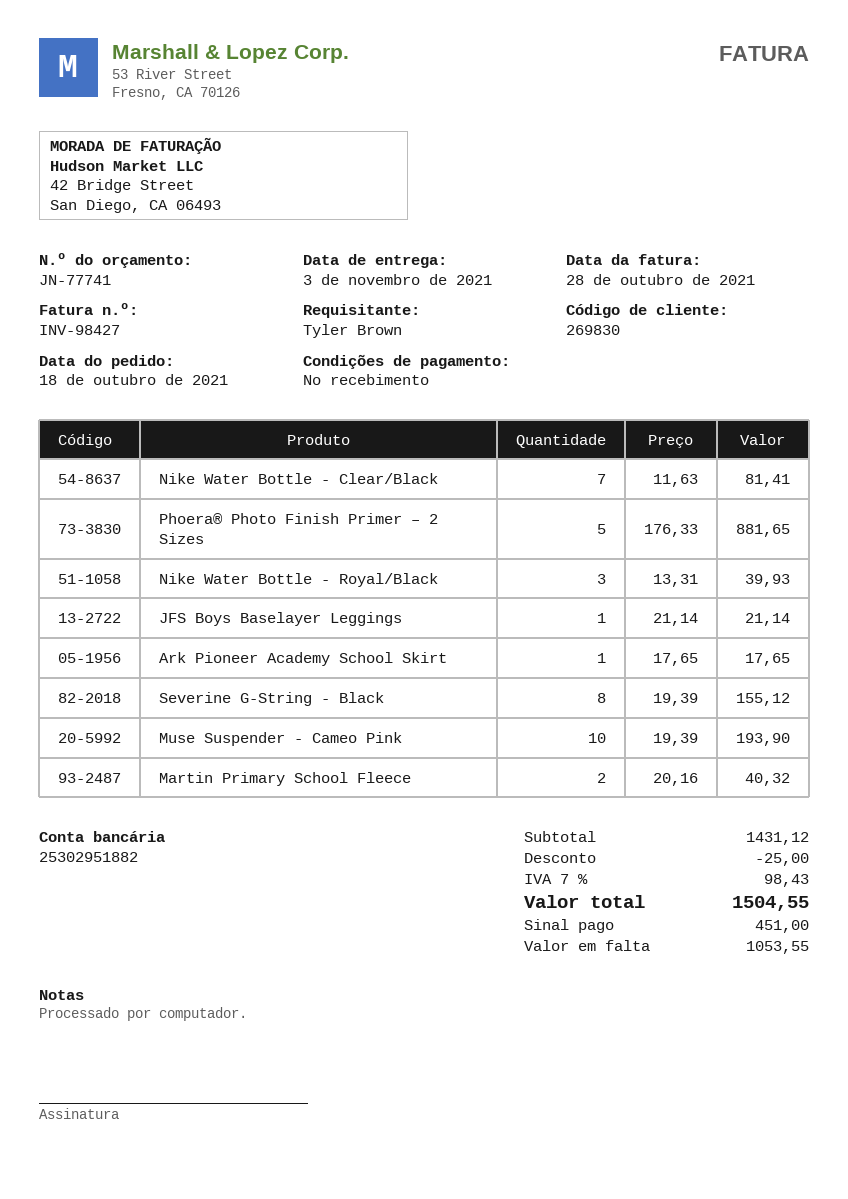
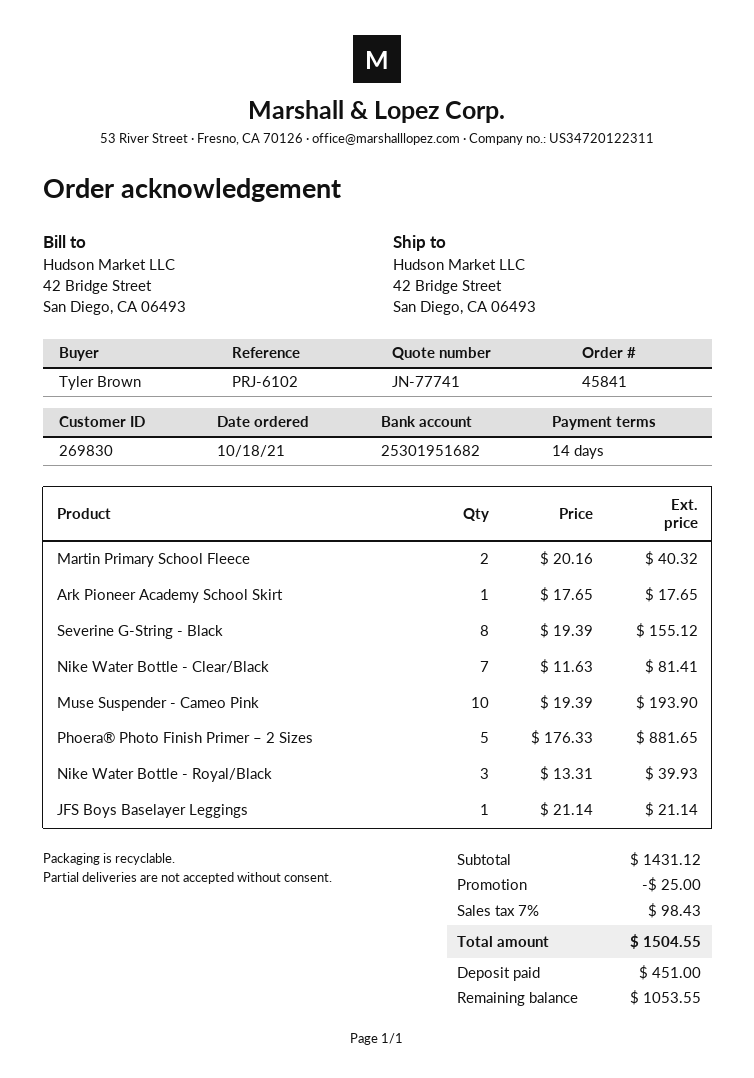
payment terms: on receipt -> 14 days
bank account: 25302951882 -> 25301951682

